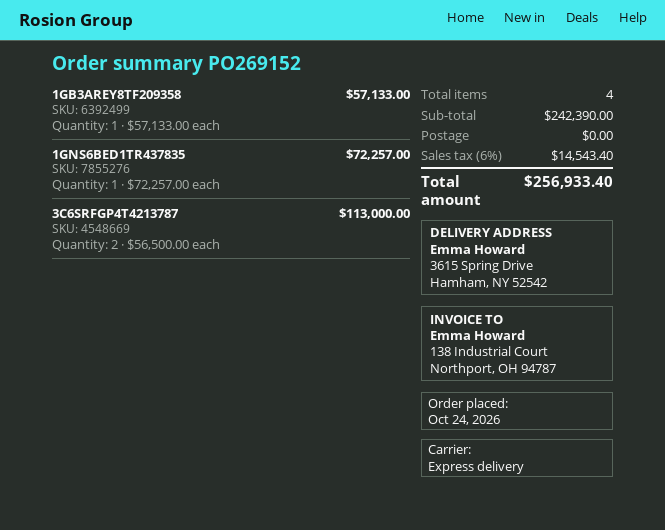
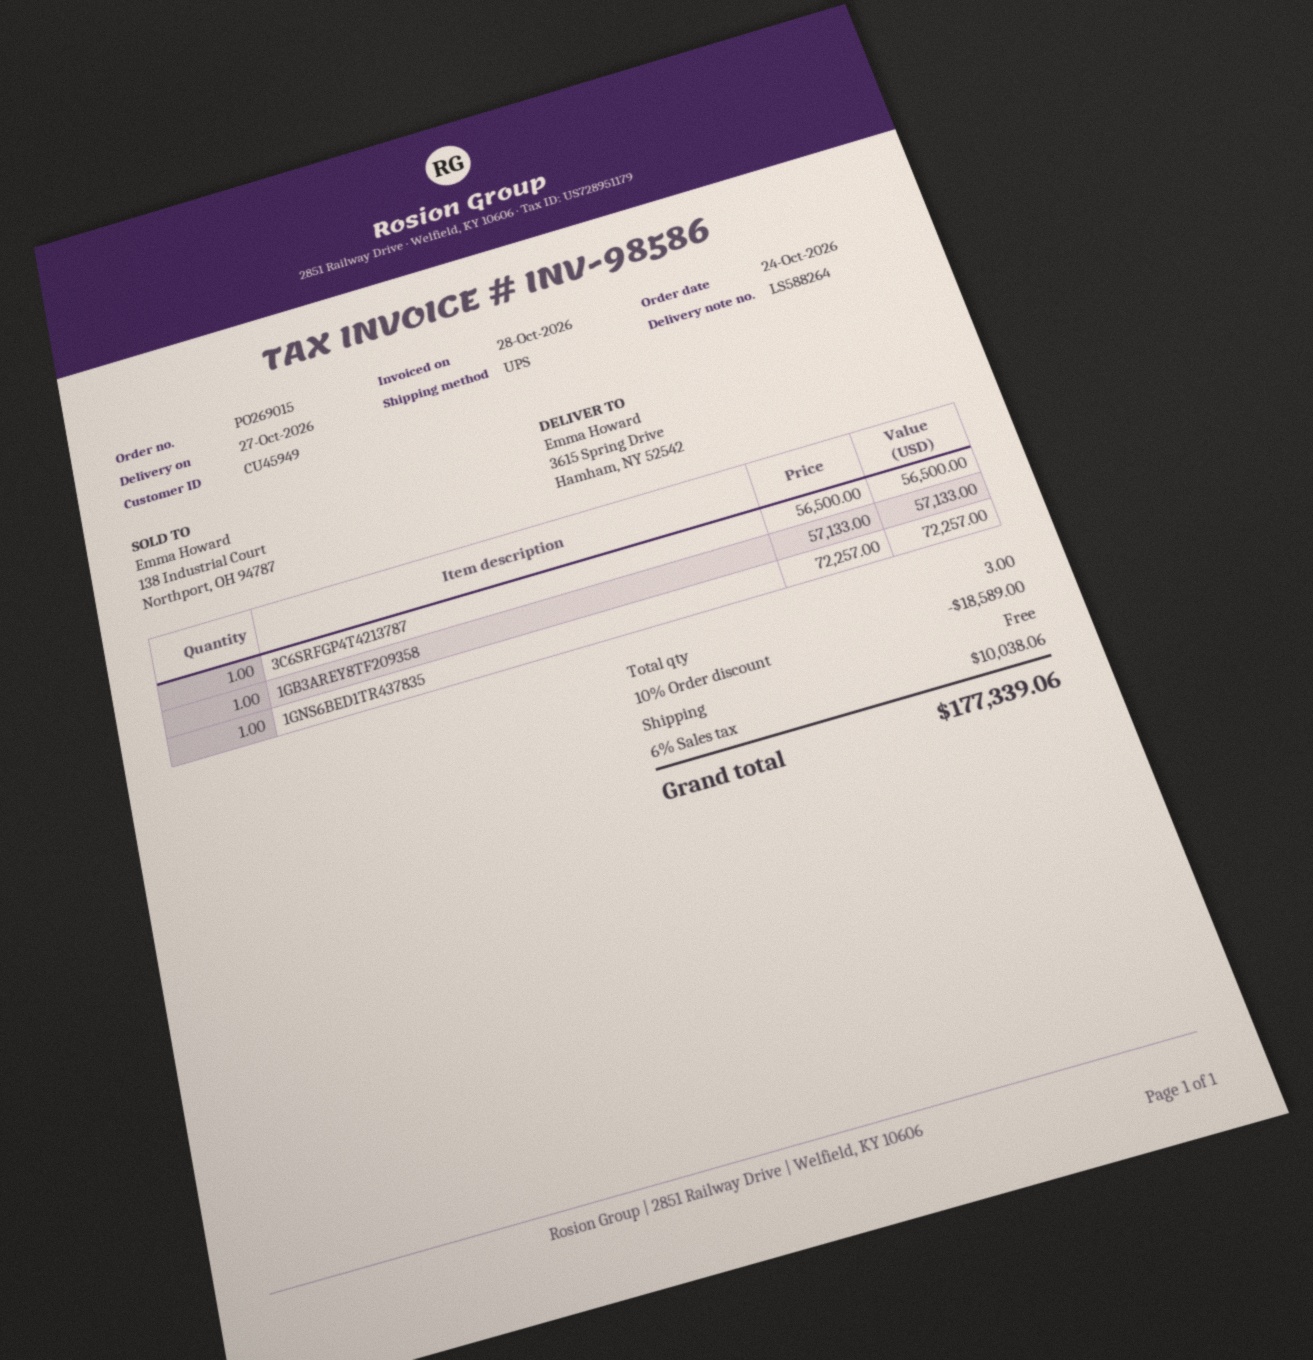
order number: PO269152 -> PO269015
shipping method: express -> UPS
3C6SRFGP4T4213787: 2 x 56500.00 = 113000.00 -> 1 x 56500.00 = 56500.00
total quantity: 4 -> 3
discount: none -> 10% = 18589.00
tax: 6% = 14543.40 -> 6% = 10038.06
total: 256933.40 -> 177339.06

